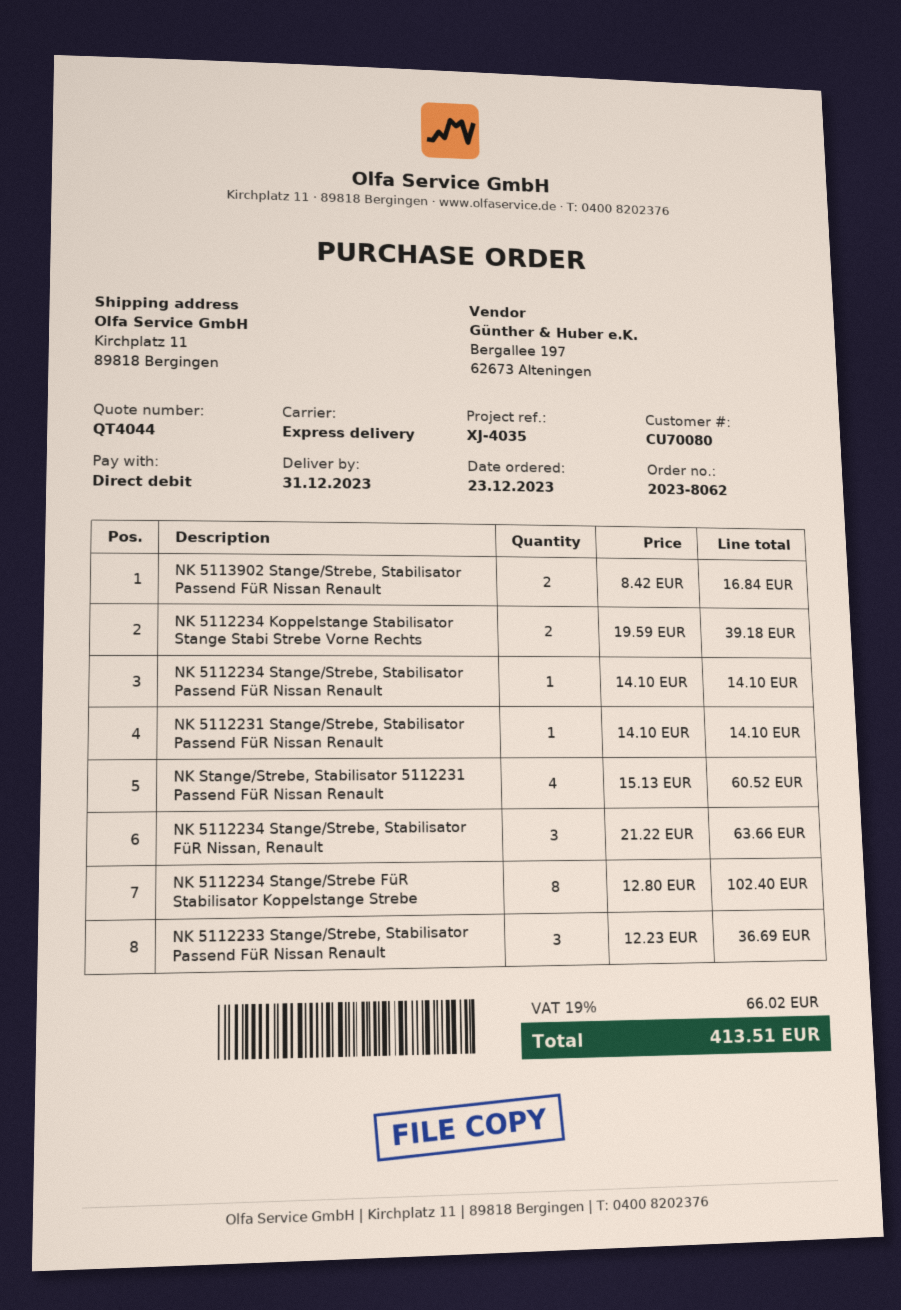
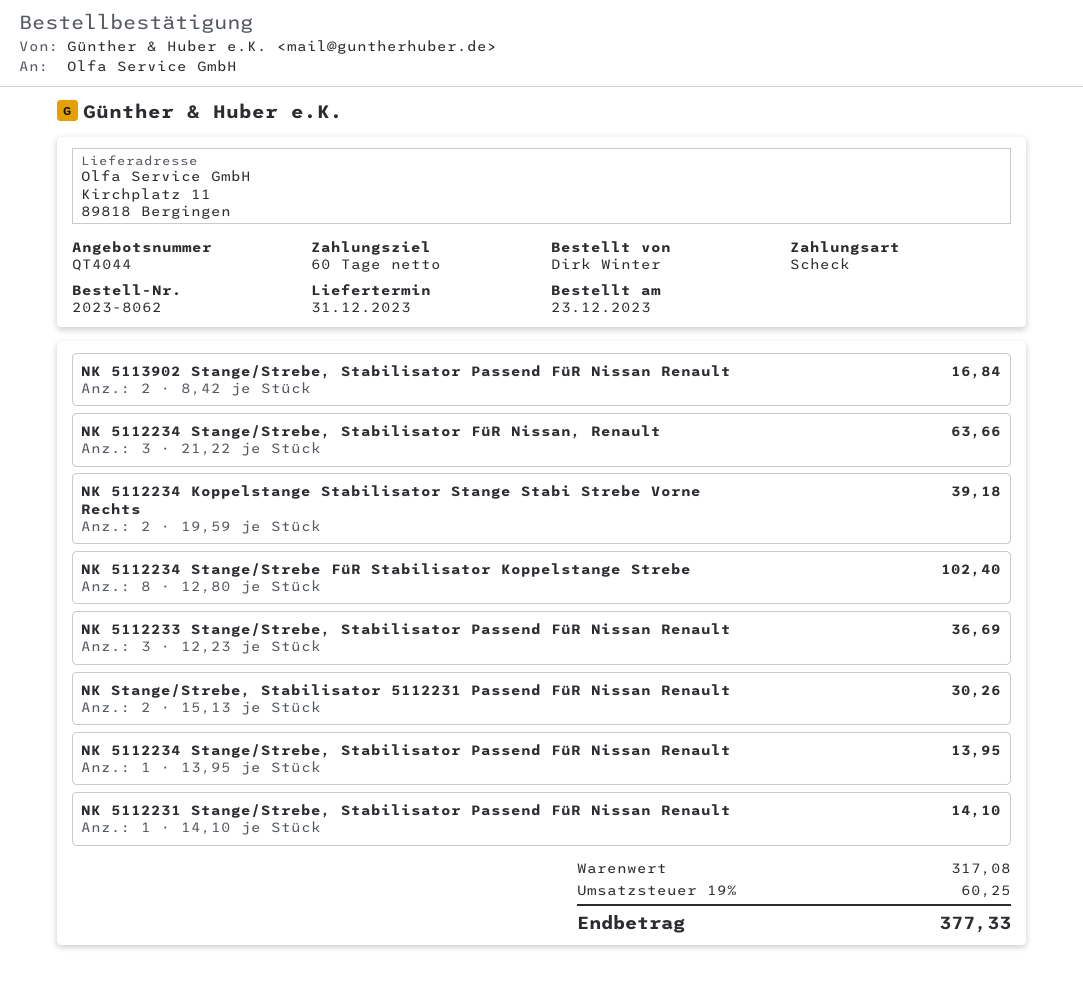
payment method: direct debit -> cheque
NK 5112234 Stange/Strebe, Stabilisator Passend FüR Nissan Renault: 1 x 14.10 = 14.10 -> 1 x 13.95 = 13.95
NK Stange/Strebe, Stabilisator 5112231 Passend FüR Nissan Renault: 4 x 15.13 = 60.52 -> 2 x 15.13 = 30.26
tax: 19% = 66.02 -> 19% = 60.25
total: 413.51 -> 377.33

